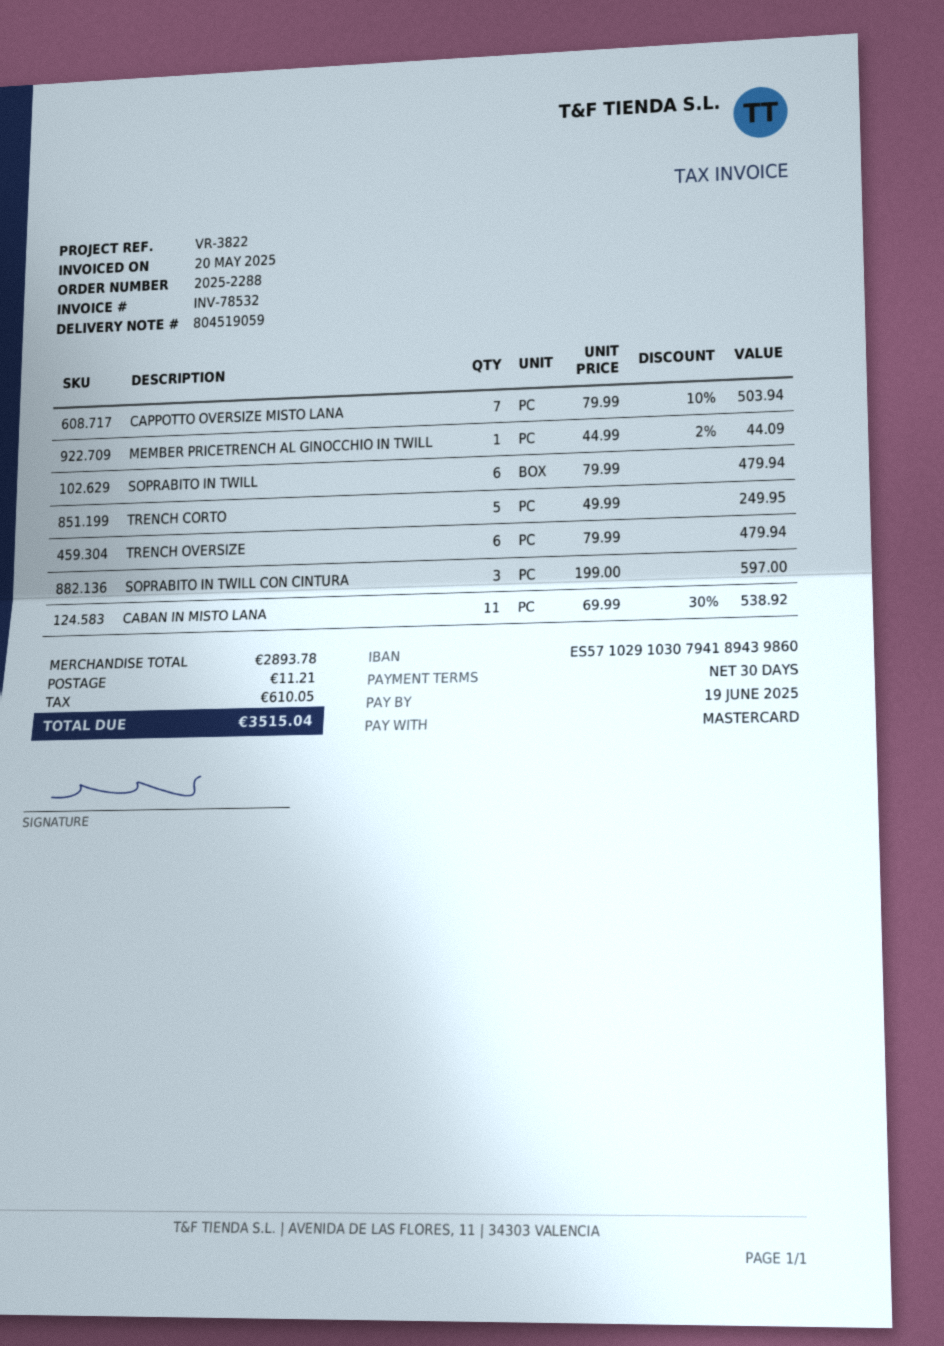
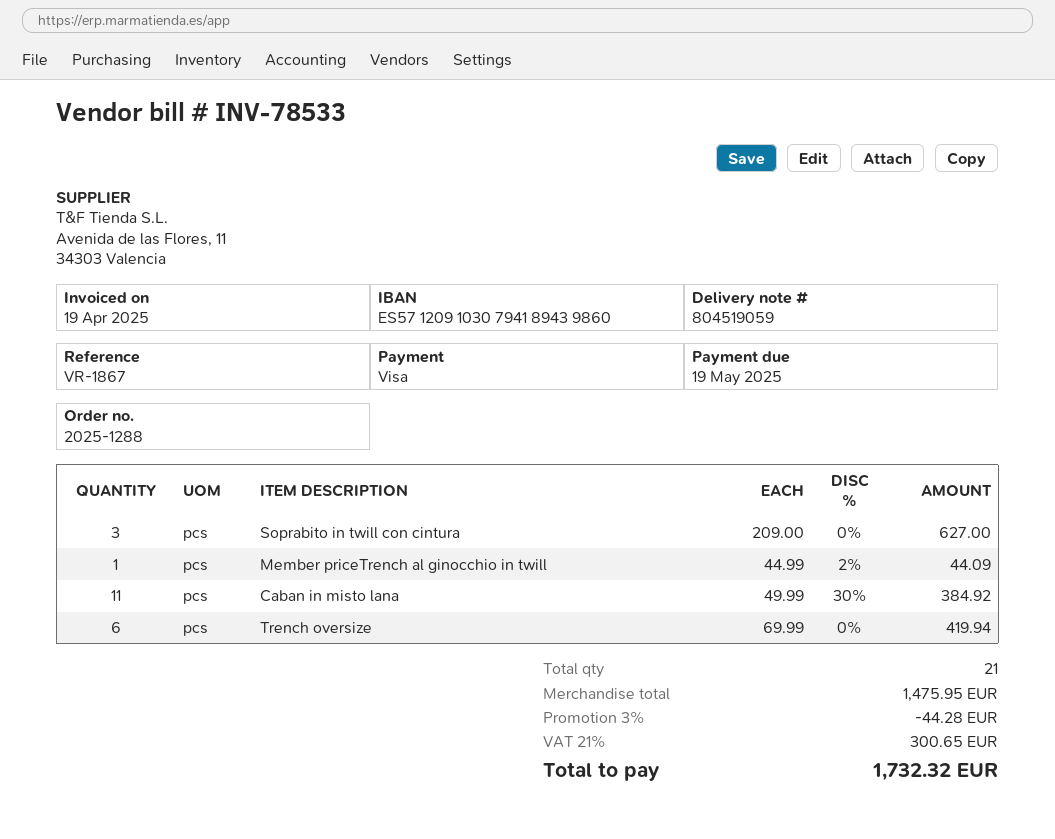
order number: 2025-2288 -> 2025-1288
invoice number: INV-78532 -> INV-78533
invoice date: 2025-05-20 -> 2025-04-19
due date: 2025-06-19 -> 2025-05-19
reference: VR-3822 -> VR-1867
payment method: Mastercard -> Visa
bank account: ES5710291030794189439860 -> ES5712091030794189439860
CAPPOTTO OVERSIZE MISTO LANA: 7 x 79.99 - 10% = 503.94 -> none
SOPRABITO IN TWILL: 6 x 79.99 = 479.94 -> none
TRENCH CORTO: 5 x 49.99 = 249.95 -> none
TRENCH OVERSIZE: 6 x 79.99 = 479.94 -> 6 x 69.99 = 419.94
SOPRABITO IN TWILL CON CINTURA: 3 x 199.00 = 597.00 -> 3 x 209.00 = 627.00
CABAN IN MISTO LANA: 11 x 69.99 - 30% = 538.92 -> 11 x 49.99 - 30% = 384.92
subtotal: 2893.78 -> 1475.95
discount: none -> 3% = 44.28
shipping: 11.21 -> none
tax: 610.05 -> 300.65
total: 3515.04 -> 1732.32

